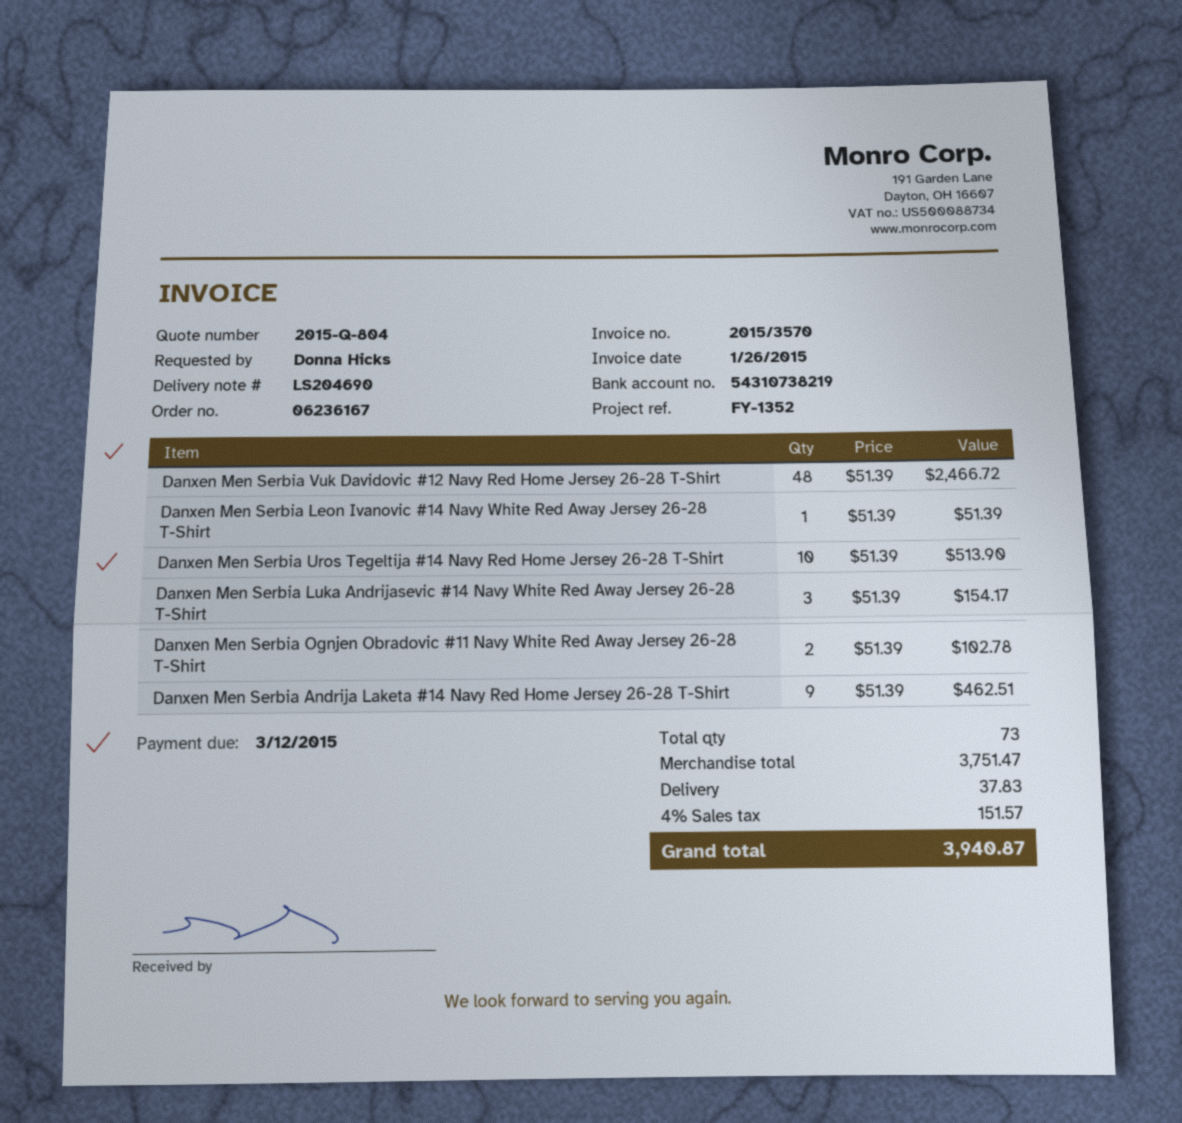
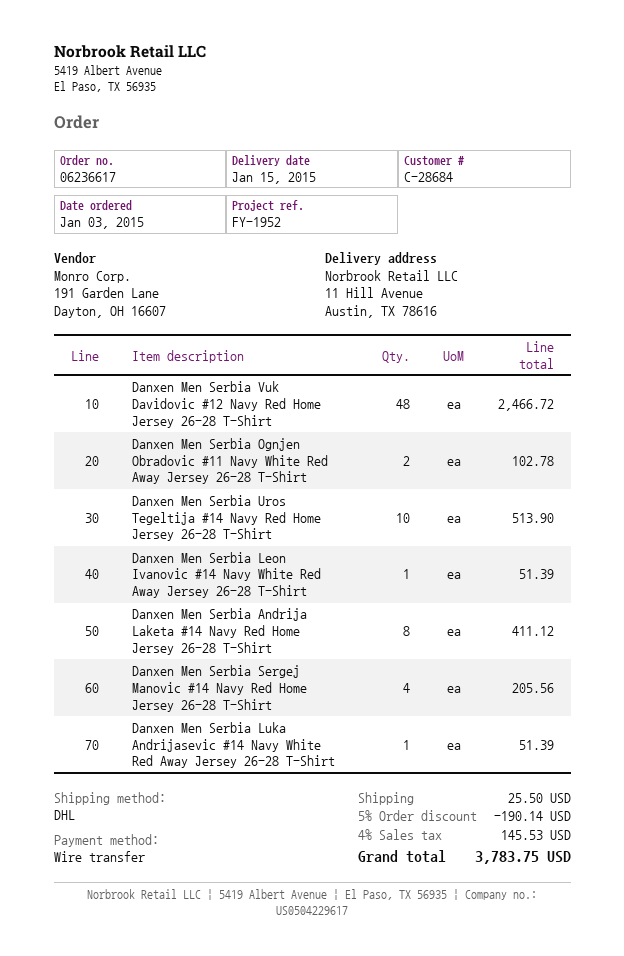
order number: 06236167 -> 06236617
reference: FY-1352 -> FY-1952
Danxen Men Serbia Luka Andrijasevic #14 Navy White Red Away Jersey 26-28 T-Shirt: 3 for 154.17 -> 1 for 51.39
Danxen Men Serbia Andrija Laketa #14 Navy Red Home Jersey 26-28 T-Shirt: 9 for 462.51 -> 8 for 411.12
Danxen Men Serbia Sergej Manovic #14 Navy Red Home Jersey 26-28 T-Shirt: none -> 4 for 205.56
discount: none -> 5% = 190.14
shipping: 37.83 -> 25.50
tax: 4% = 151.57 -> 4% = 145.53
total: 3940.87 -> 3783.75

